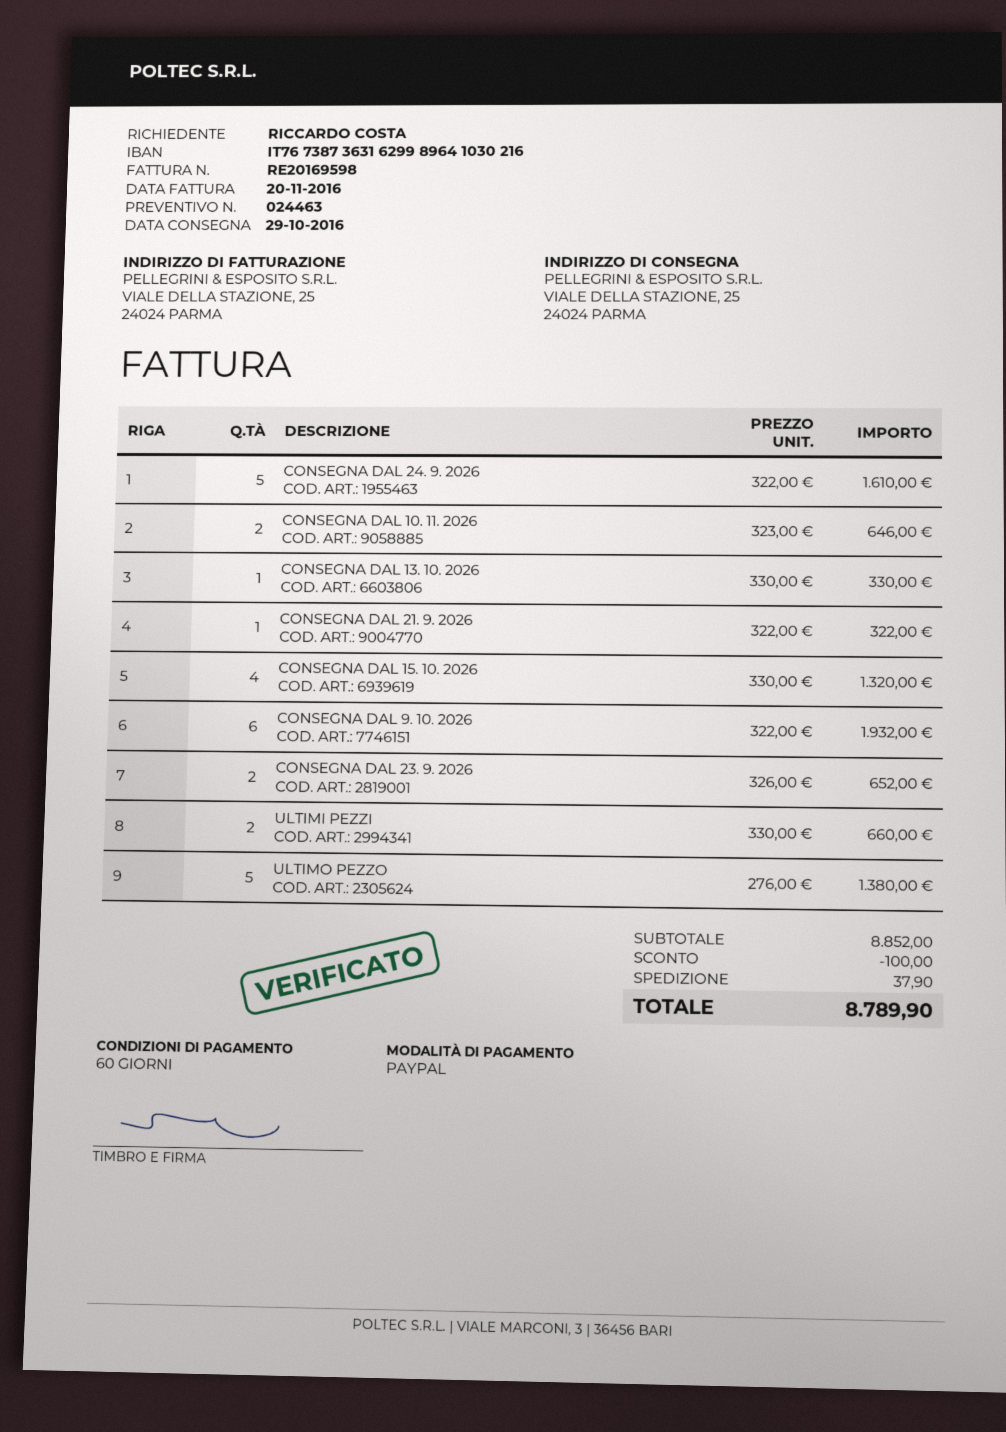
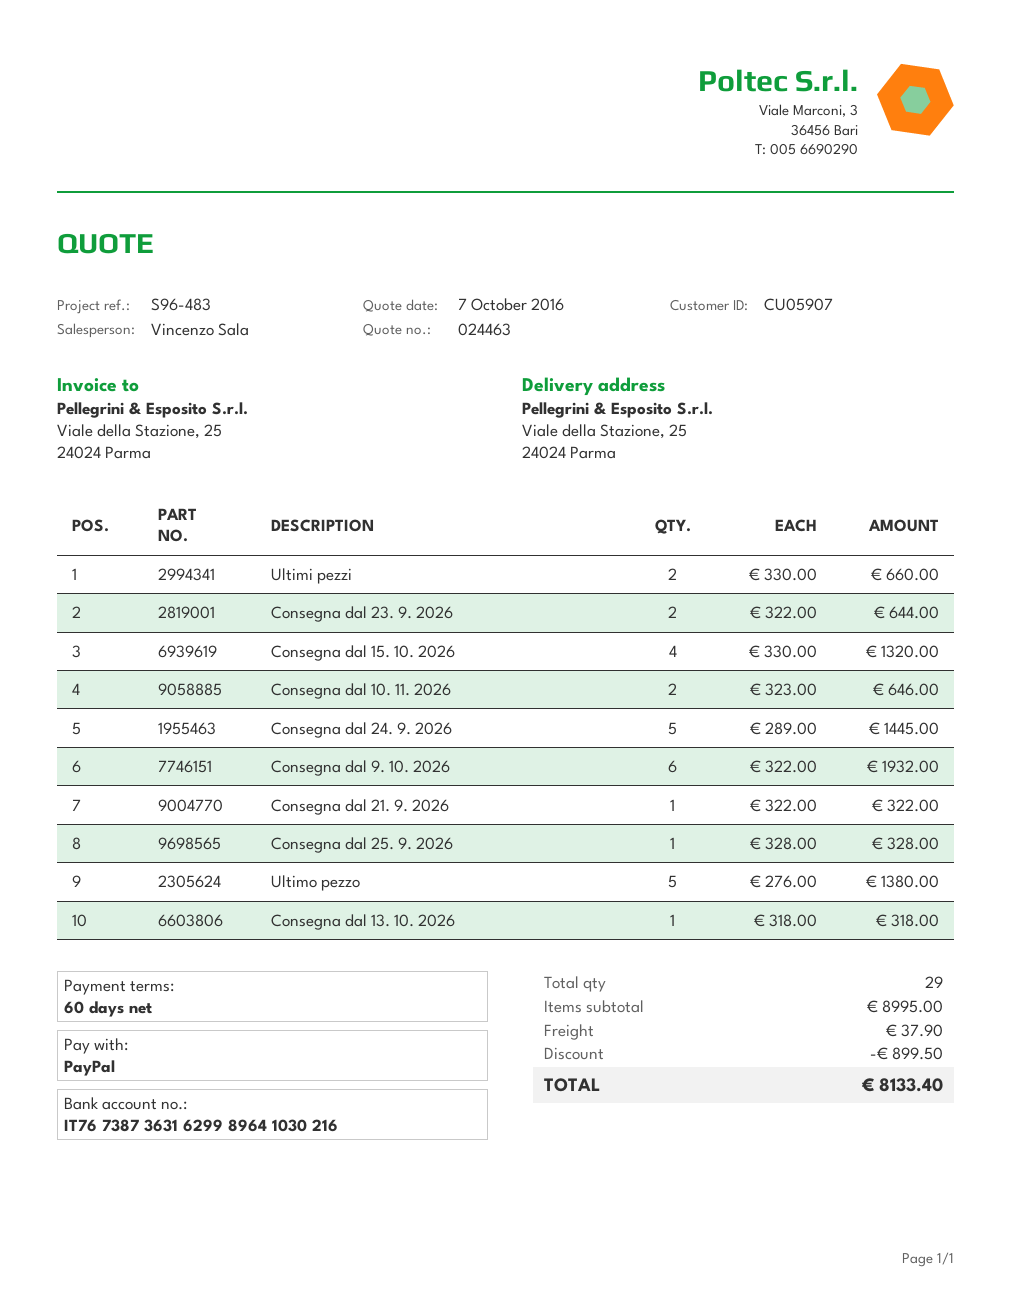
CONSEGNA DAL 24. 9. 2026: 5 x 322.00 = 1610.00 -> 5 x 289.00 = 1445.00
CONSEGNA DAL 13. 10. 2026: 1 x 330.00 = 330.00 -> 1 x 318.00 = 318.00
CONSEGNA DAL 23. 9. 2026: 2 x 326.00 = 652.00 -> 2 x 322.00 = 644.00
Consegna dal 25. 9. 2026: none -> 1 x 328.00 = 328.00
subtotal: 8852.00 -> 8995.00
discount: 100.00 -> 899.50
total: 8789.90 -> 8133.40

